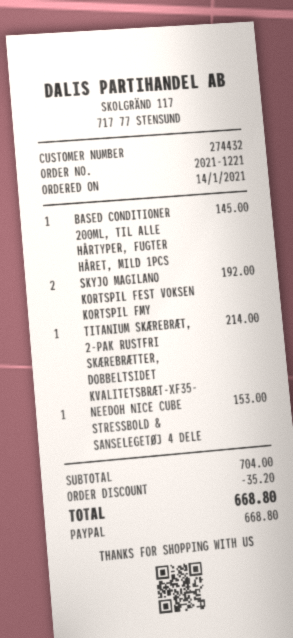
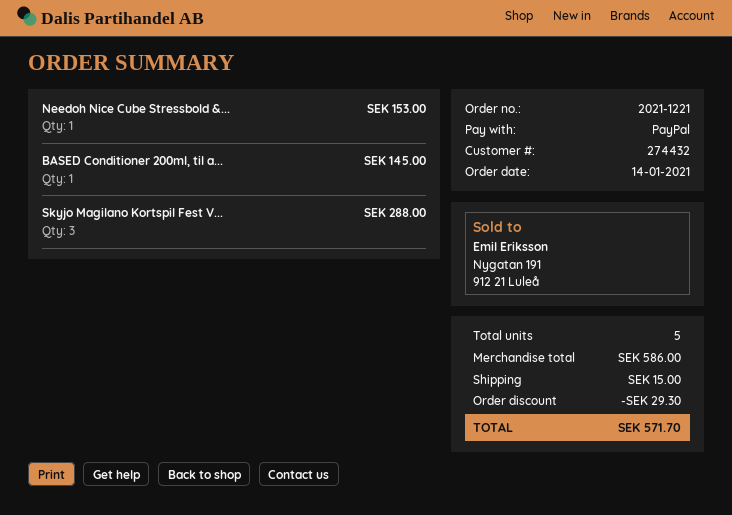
SKYJO MAGILANO KORTSPIL FEST VOKSEN KORTSPIL FMY: 2 for 192.00 -> 3 for 288.00
TITANIUM SKÆREBRÆT, 2-PAK RUSTFRI SKÆREBRÆTTER, DOBBELTSIDET KVALITETSBRÆT-XF35-: 1 for 214.00 -> none
subtotal: 704.00 -> 586.00
discount: 35.20 -> 29.30
shipping: none -> 15.00
total: 668.80 -> 571.70

